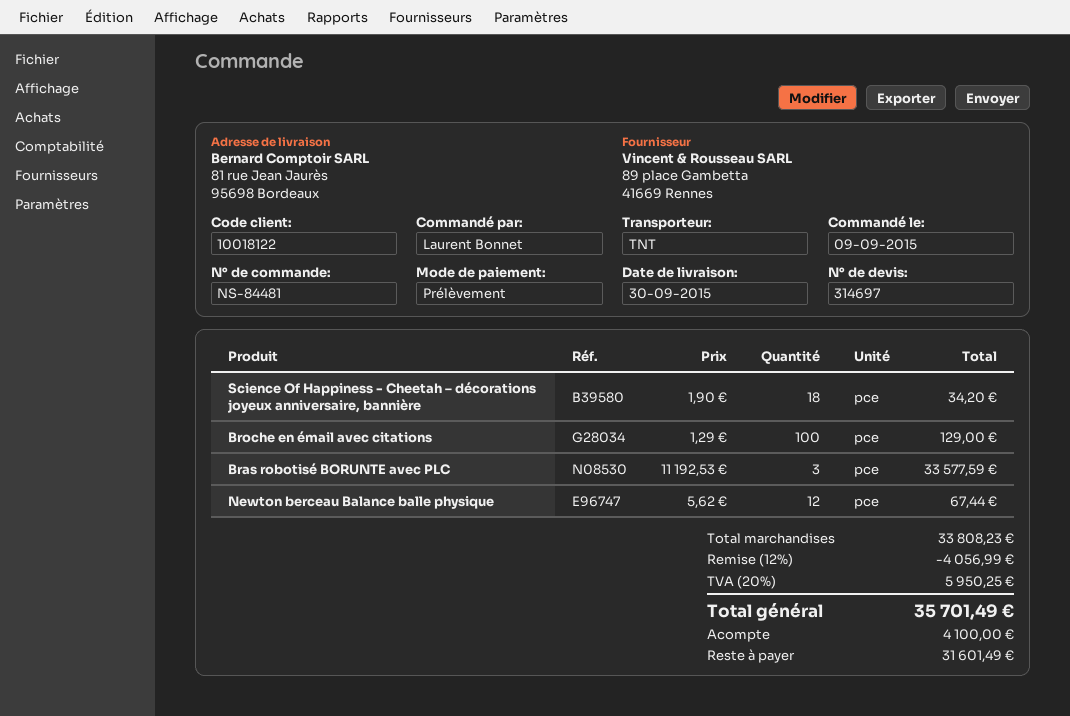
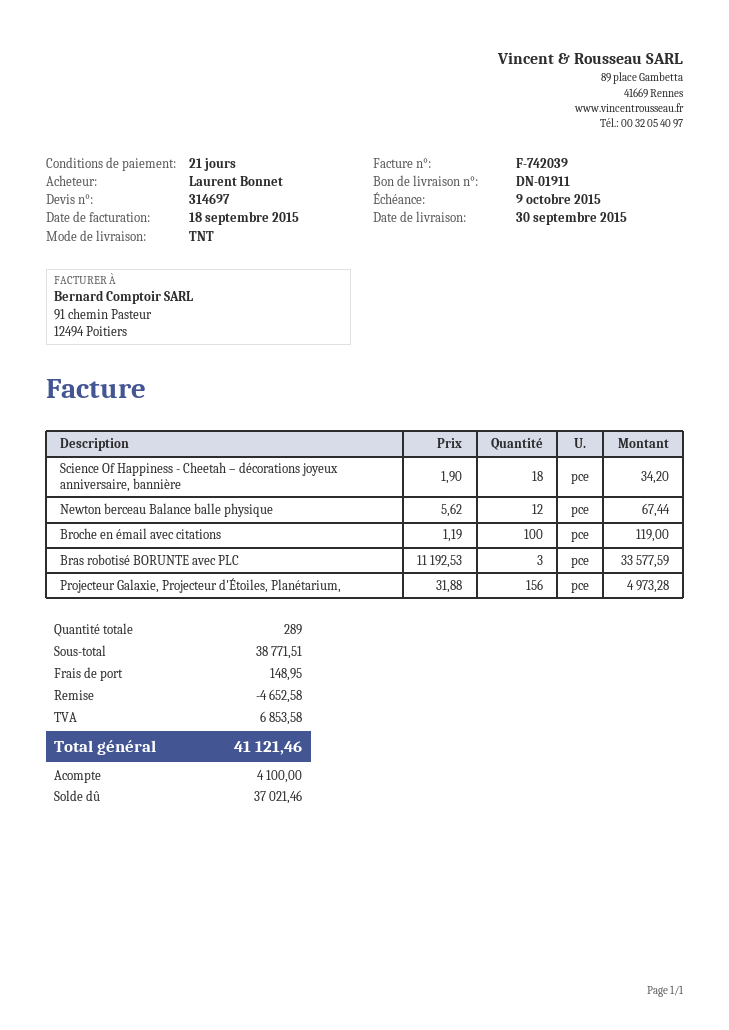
Broche en émail avec citations: 100 x 1.29 = 129.00 -> 100 x 1.19 = 119.00
Projecteur Galaxie, Projecteur d'Étoiles, Planétarium,: none -> 156 x 31.88 = 4973.28
subtotal: 33808.23 -> 38771.51
discount: 4056.99 -> 4652.58
shipping: none -> 148.95
tax: 5950.25 -> 6853.58
total: 35701.49 -> 41121.46
balance: 31601.49 -> 37021.46

